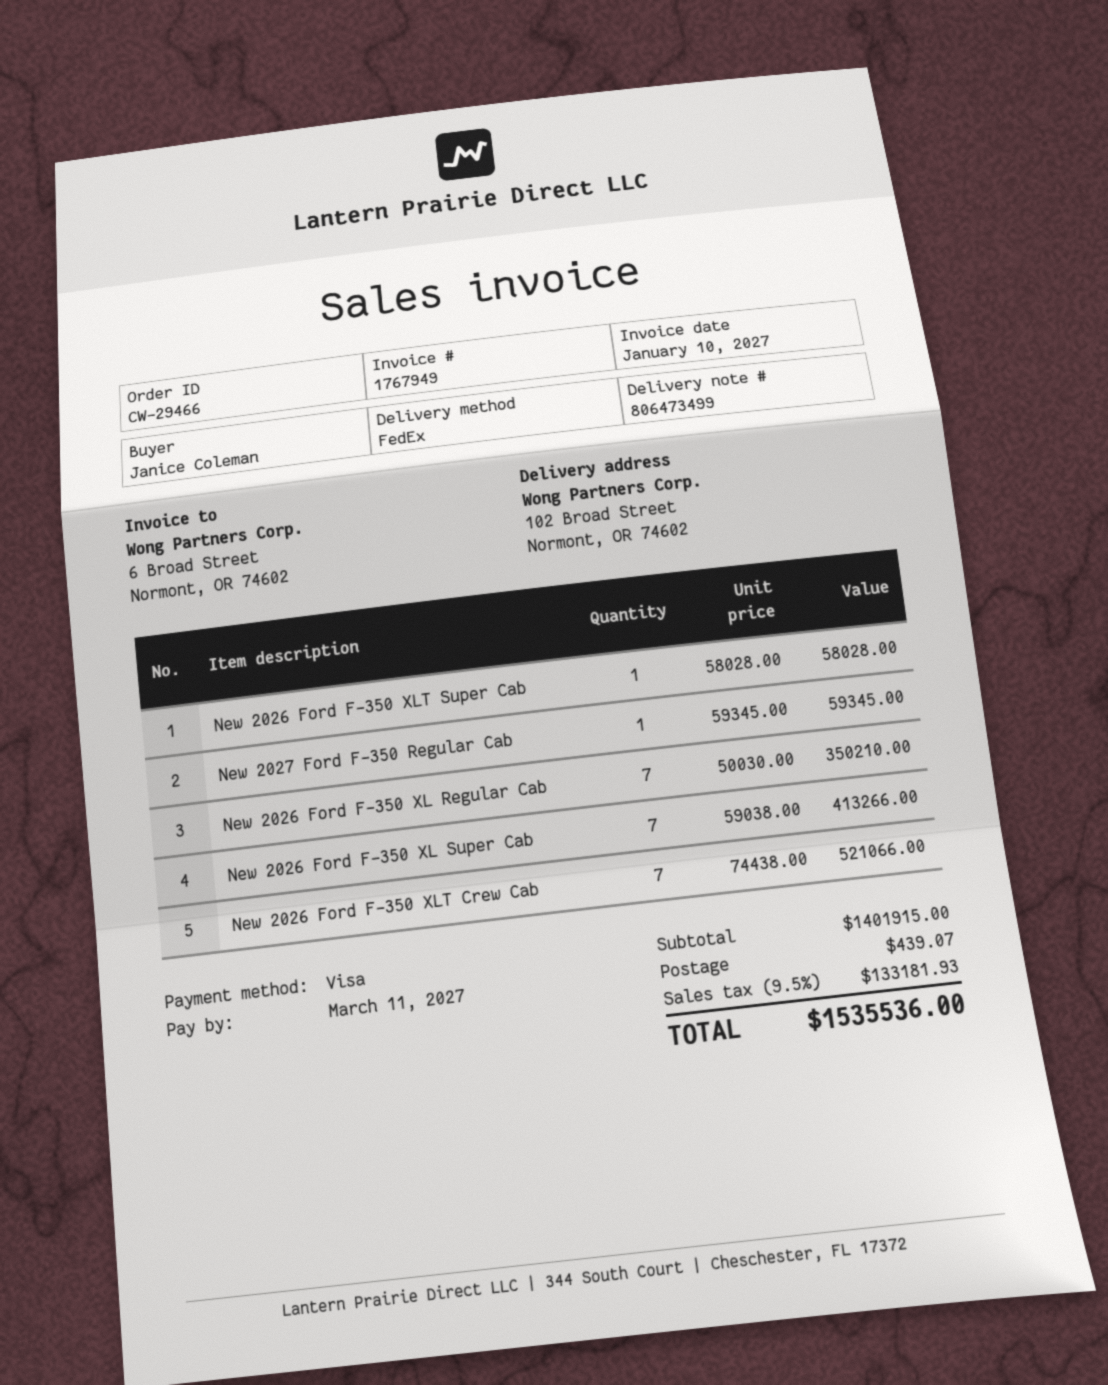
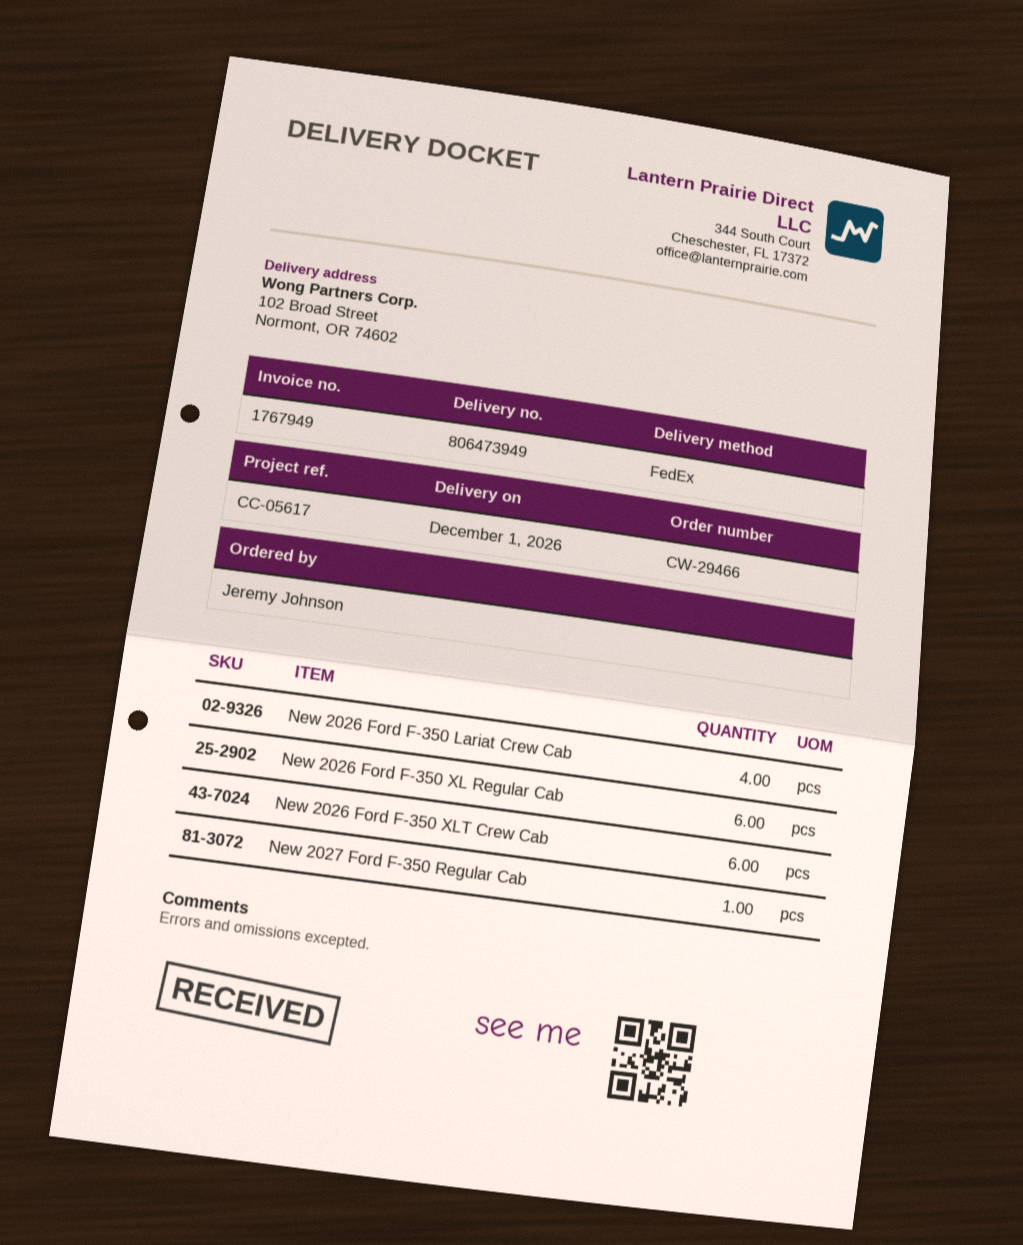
delivery note number: 806473499 -> 806473949
ordered by: Janice Coleman -> Jeremy Johnson
New 2026 Ford F-350 XLT Super Cab: 1 -> none
New 2026 Ford F-350 XL Regular Cab: 7 -> 6
New 2026 Ford F-350 XL Super Cab: 7 -> none
New 2026 Ford F-350 XLT Crew Cab: 7 -> 6
New 2026 Ford F-350 Lariat Crew Cab: none -> 4

